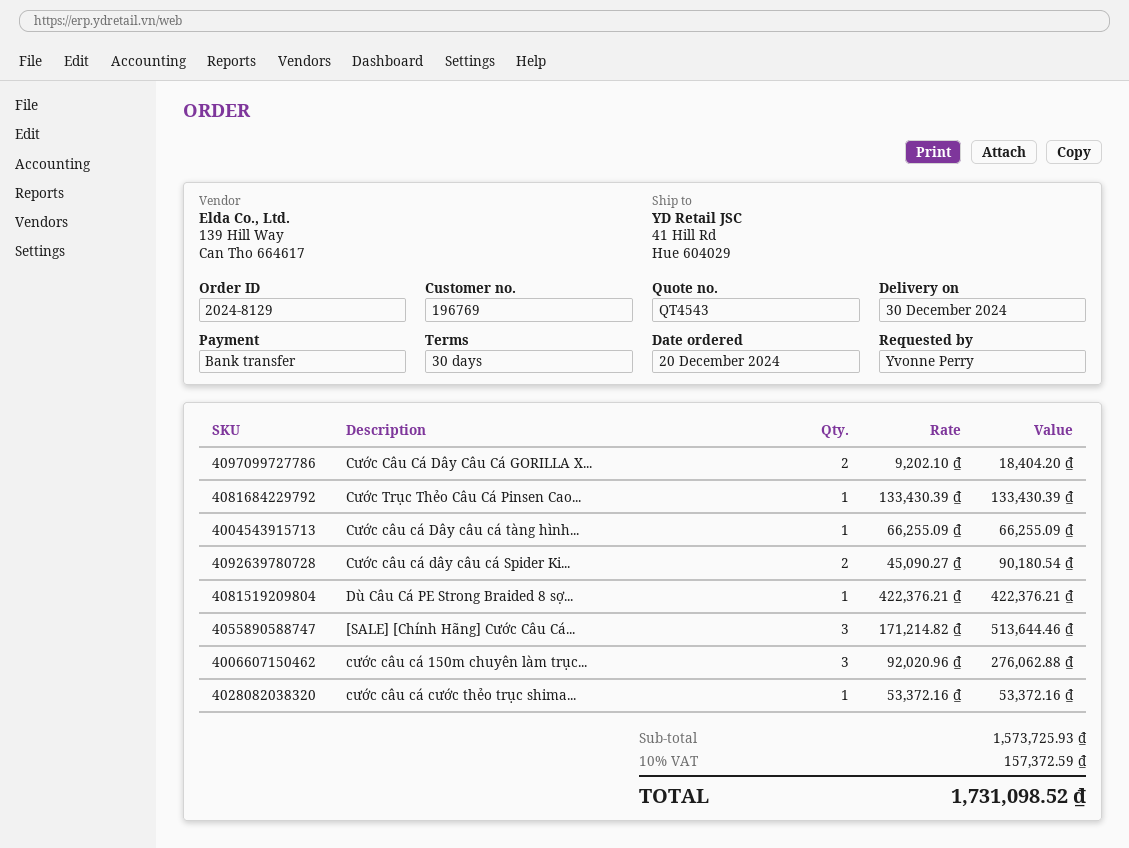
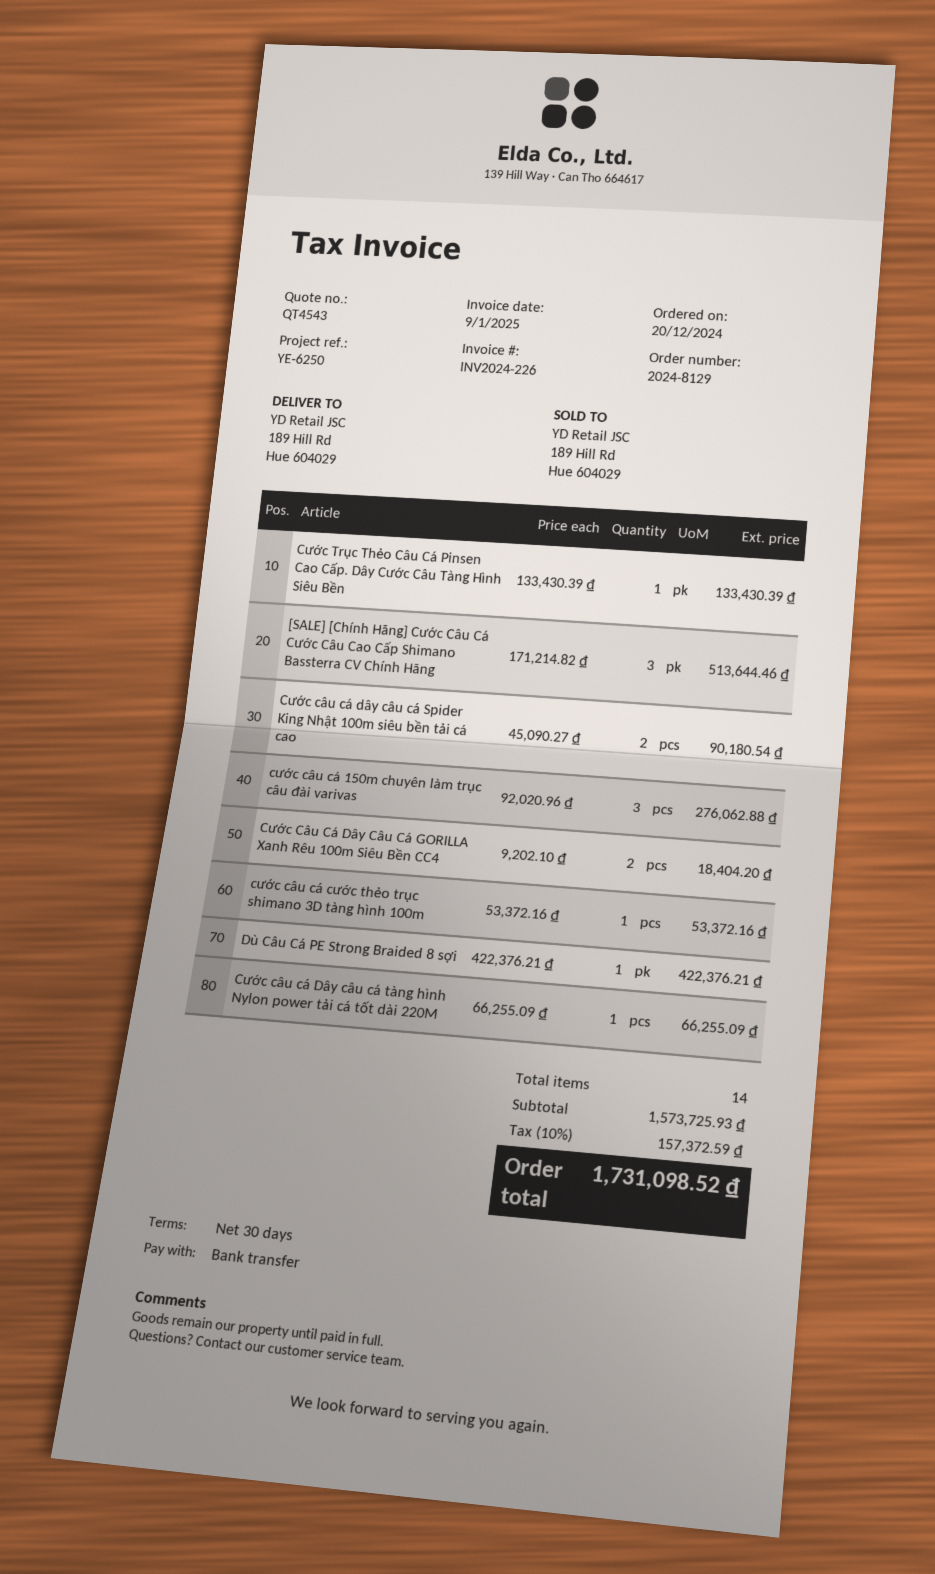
ship to: 41 Hill Rd, Hue 604029 -> 189 Hill Rd, Hue 604029

